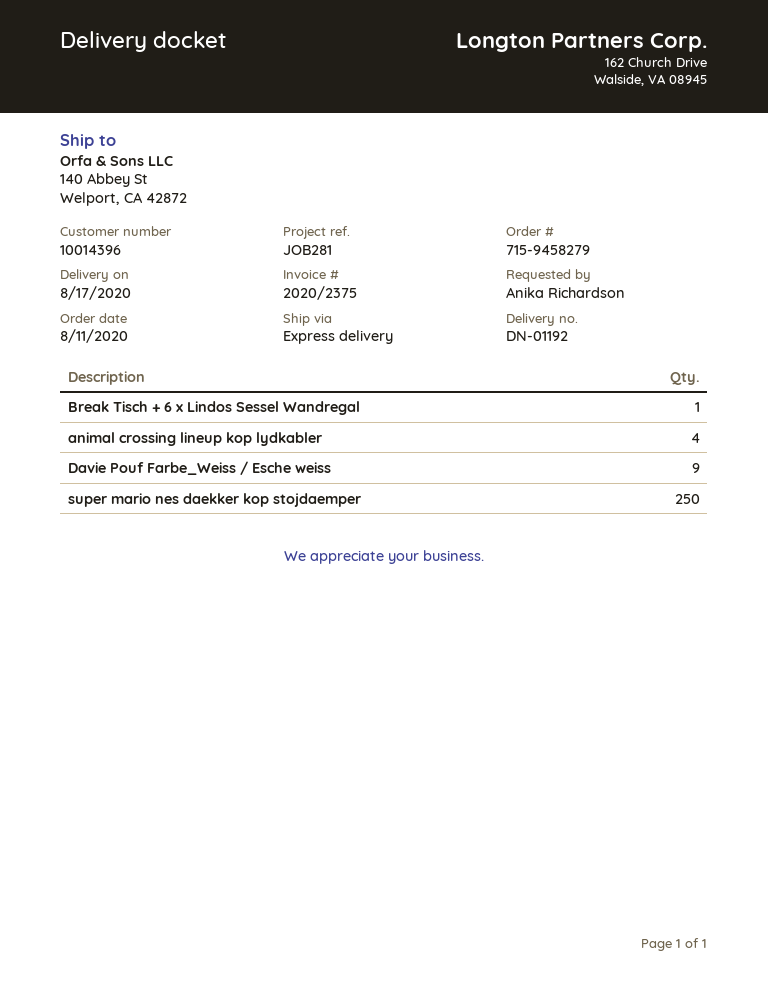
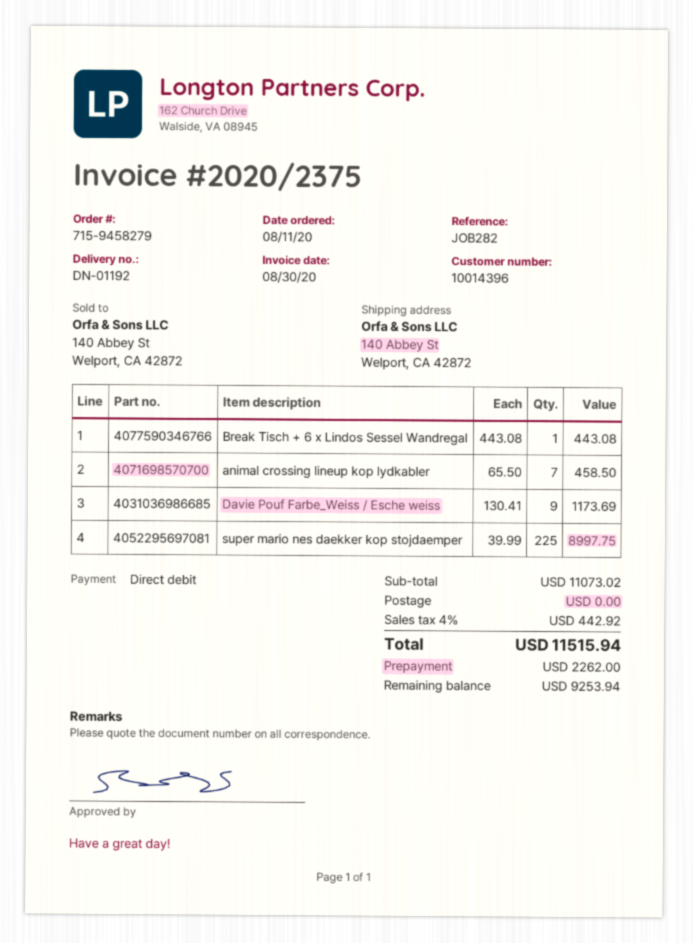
reference: JOB281 -> JOB282
animal crossing lineup kop lydkabler: 4 -> 7
super mario nes daekker kop stojdaemper: 250 -> 225

